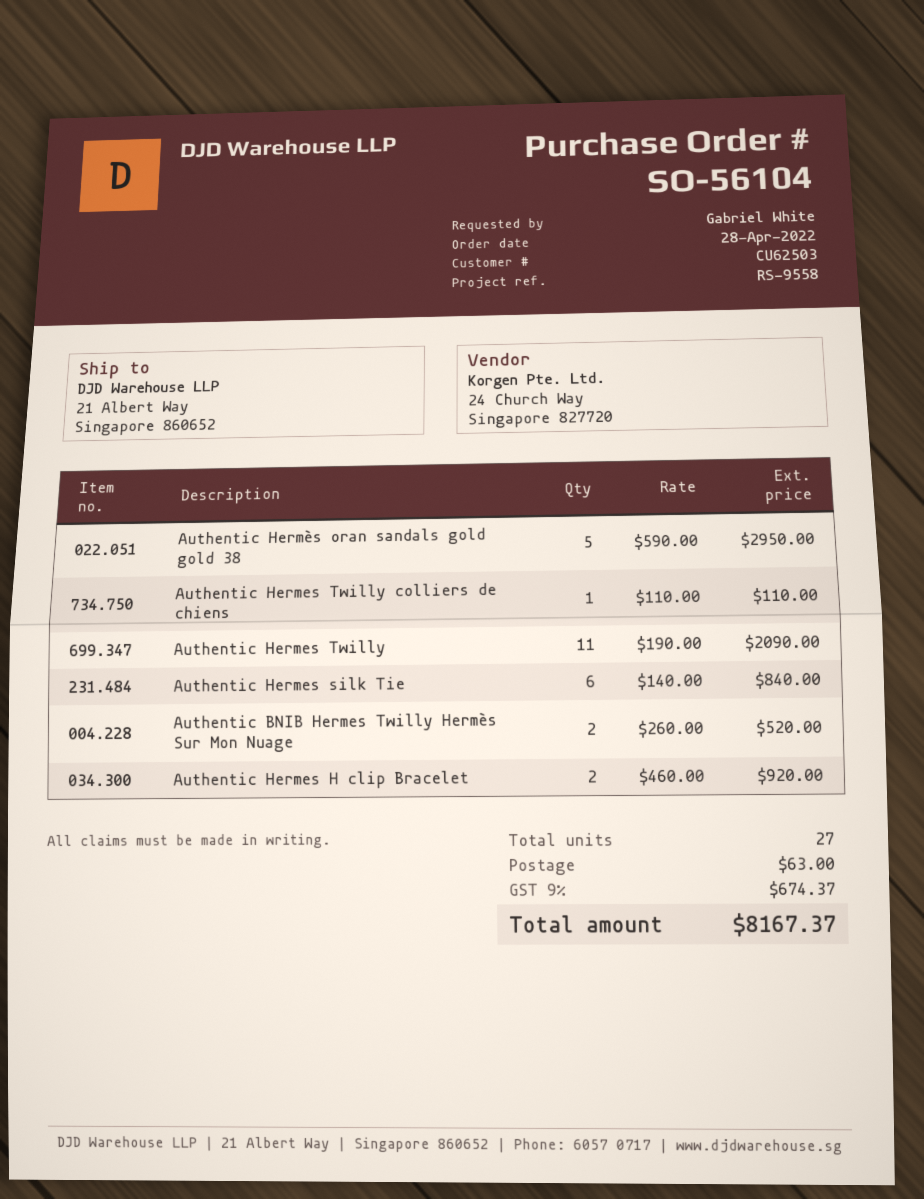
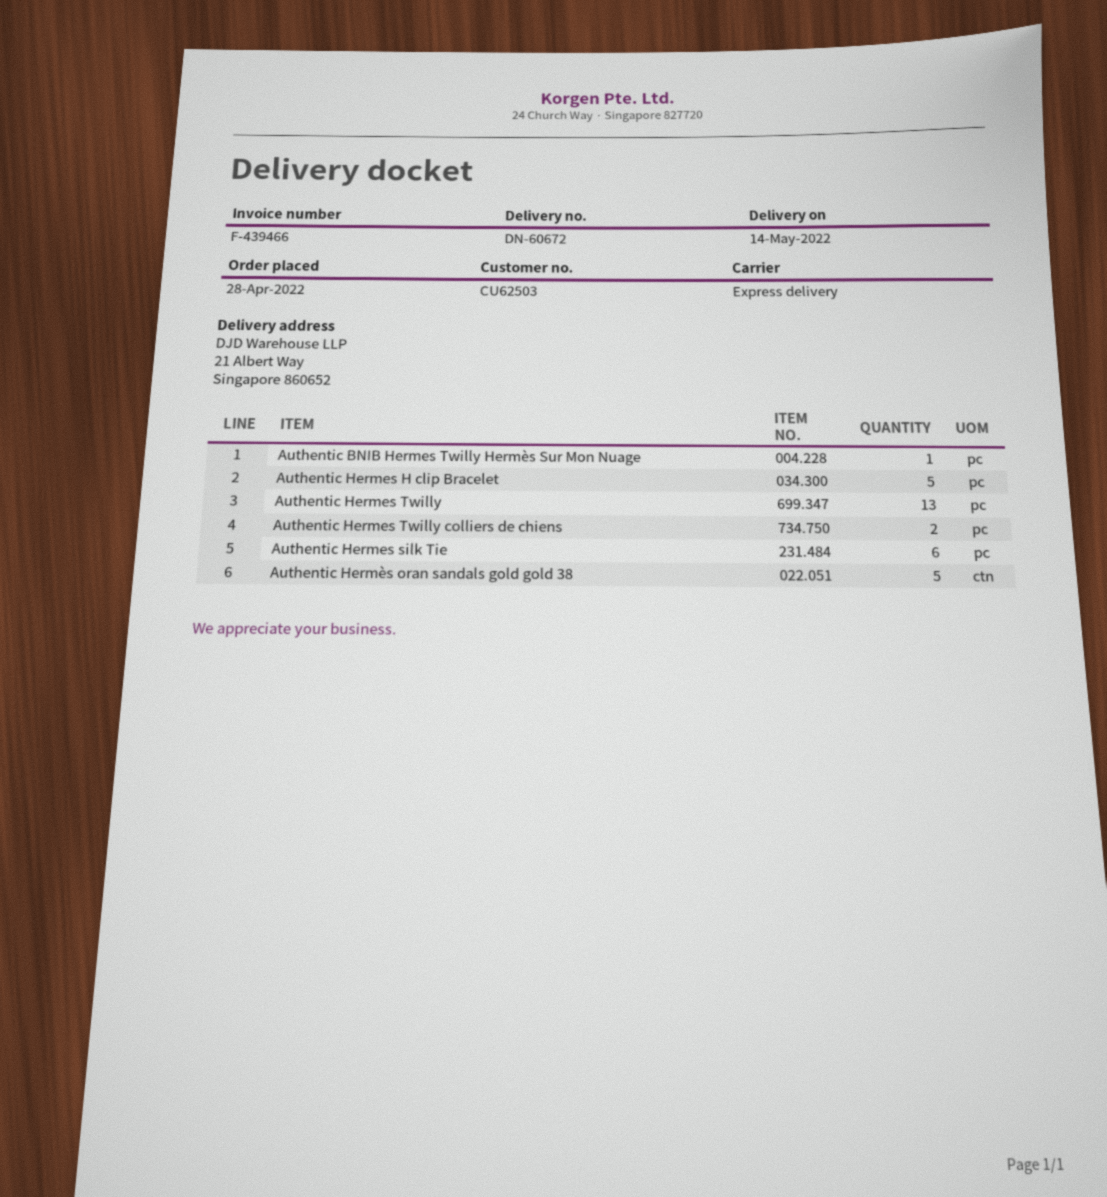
Authentic Hermes Twilly colliers de chiens: 1 -> 2
Authentic Hermes Twilly: 11 -> 13
Authentic BNIB Hermes Twilly Hermès Sur Mon Nuage: 2 -> 1
Authentic Hermes H clip Bracelet: 2 -> 5

